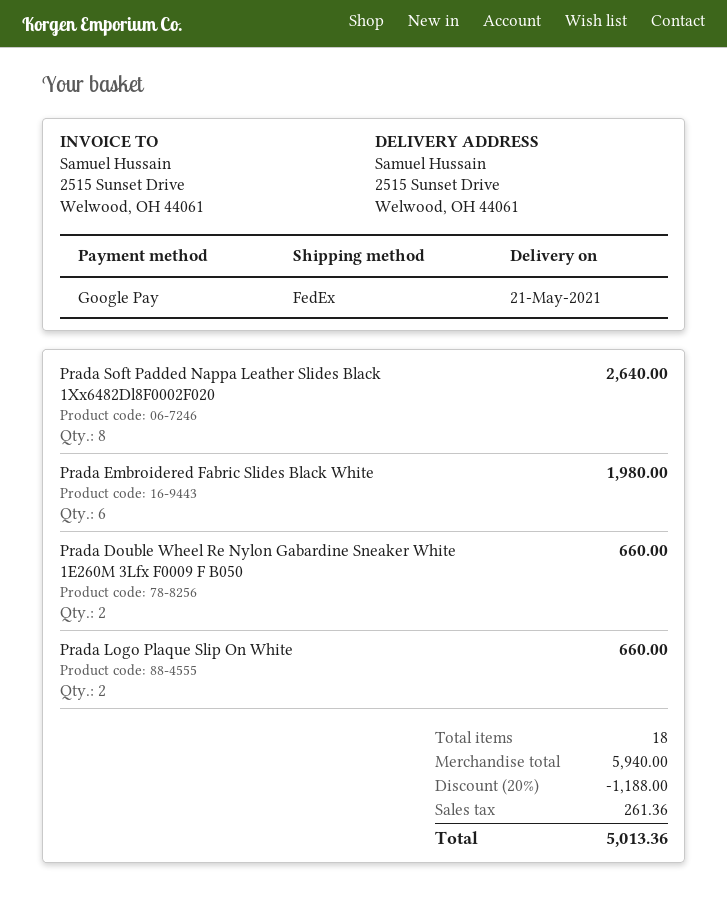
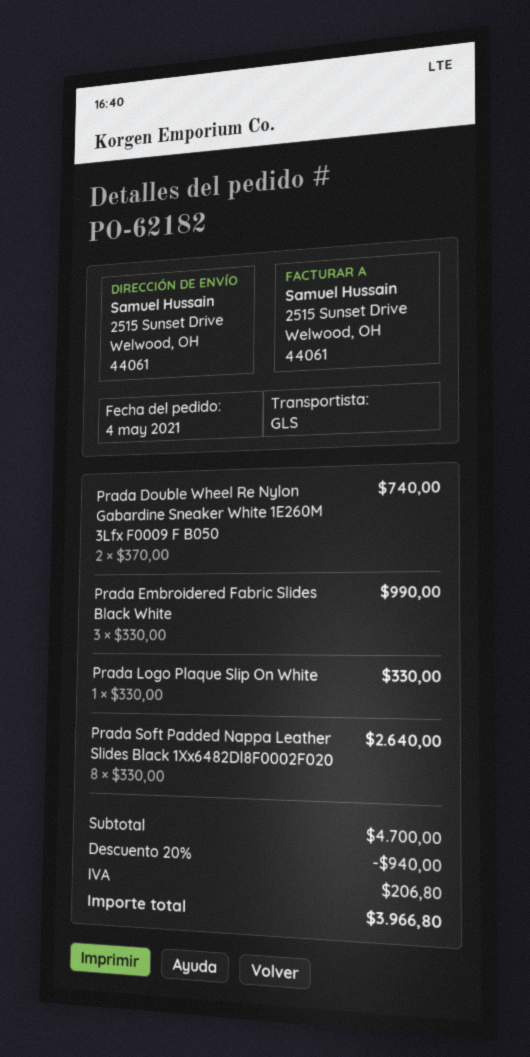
shipping method: FedEx -> GLS
Prada Embroidered Fabric Slides Black White: 6 for 1980.00 -> 3 for 990.00
Prada Double Wheel Re Nylon Gabardine Sneaker White 1E260M 3Lfx F0009 F B050: 2 for 660.00 -> 2 for 740.00
Prada Logo Plaque Slip On White: 2 for 660.00 -> 1 for 330.00
subtotal: 5940.00 -> 4700.00
discount: 20% = 1188.00 -> 20% = 940.00
tax: 261.36 -> 206.80
total: 5013.36 -> 3966.80

